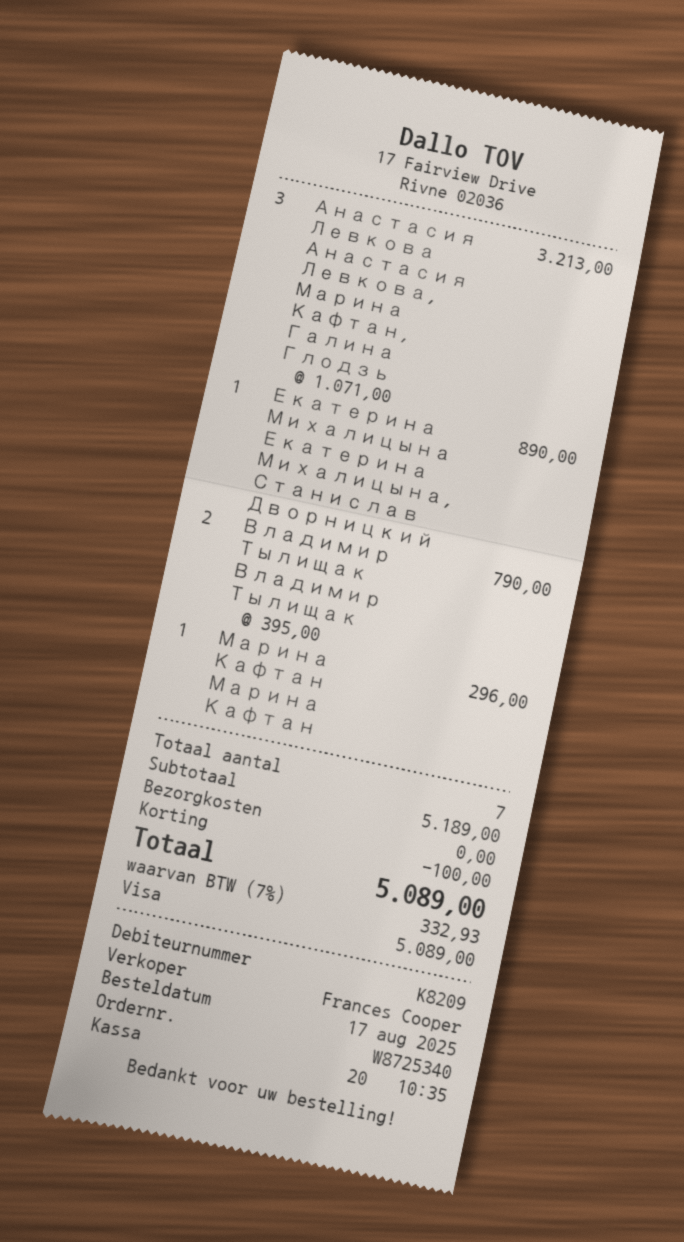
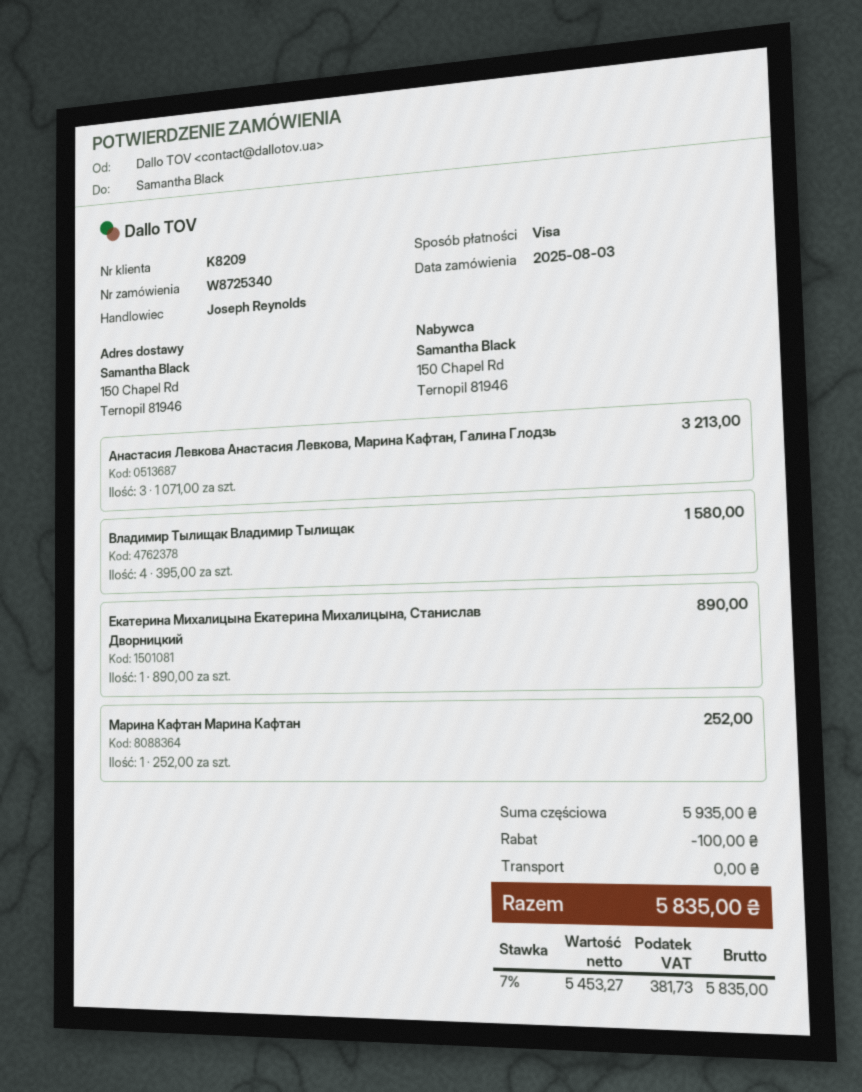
order date: 2025-08-17 -> 2025-08-03
sales rep: Frances Cooper -> Joseph Reynolds
Владимир Тылищак Владимир Тылищак: 2 x 395.00 = 790.00 -> 4 x 395.00 = 1580.00
Марина Кафтан Марина Кафтан: 1 x 296.00 = 296.00 -> 1 x 252.00 = 252.00
subtotal: 5189.00 -> 5935.00
tax: 7% = 332.93 -> 7% = 381.73
total: 5089.00 -> 5835.00

